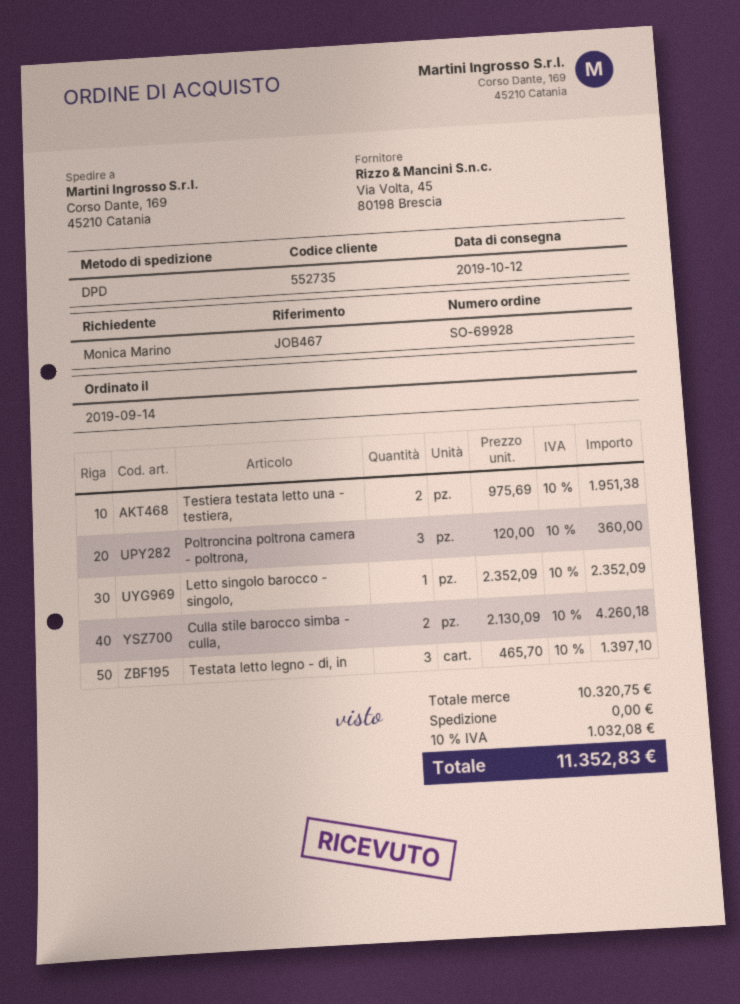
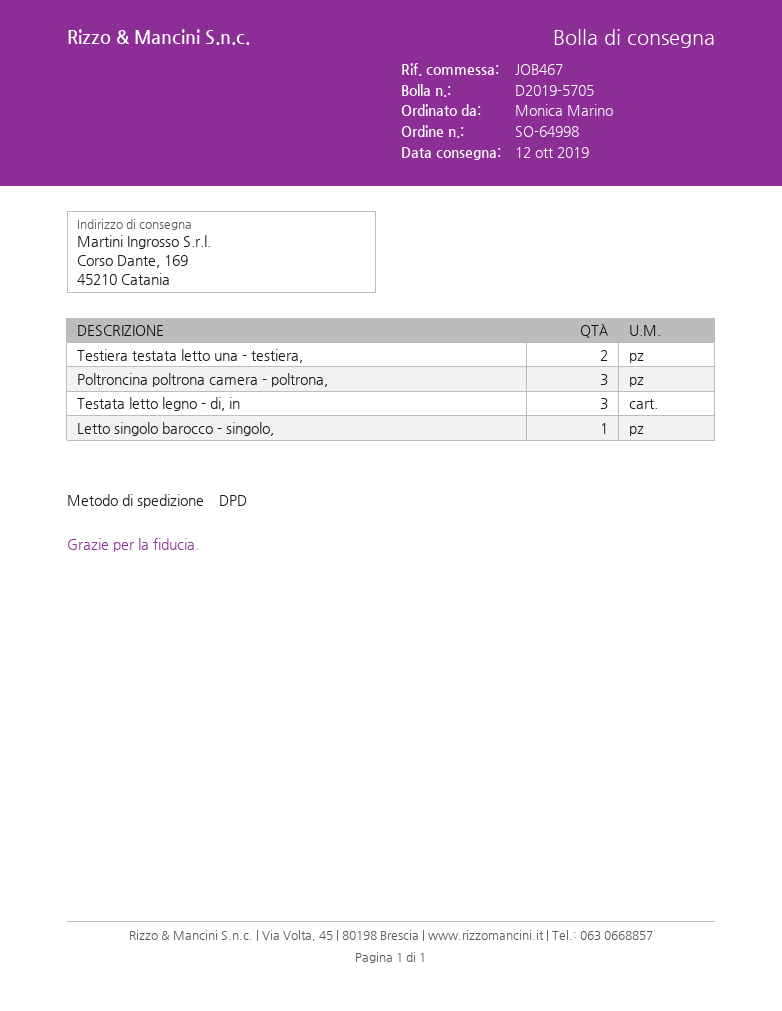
order number: SO-69928 -> SO-64998
Culla stile barocco simba - culla,: 2 -> none

